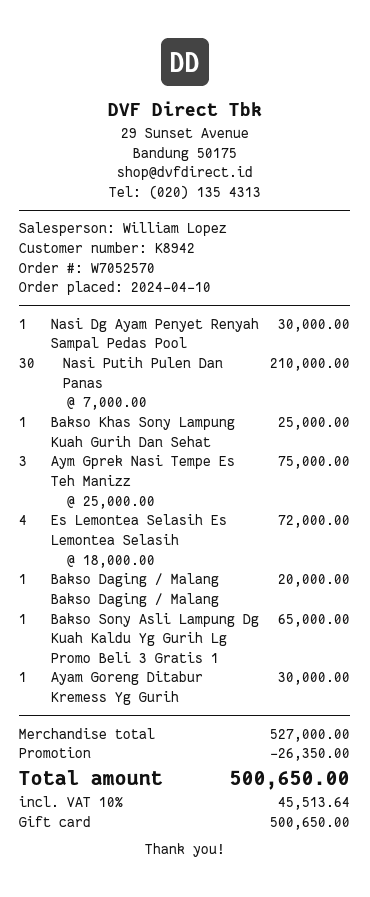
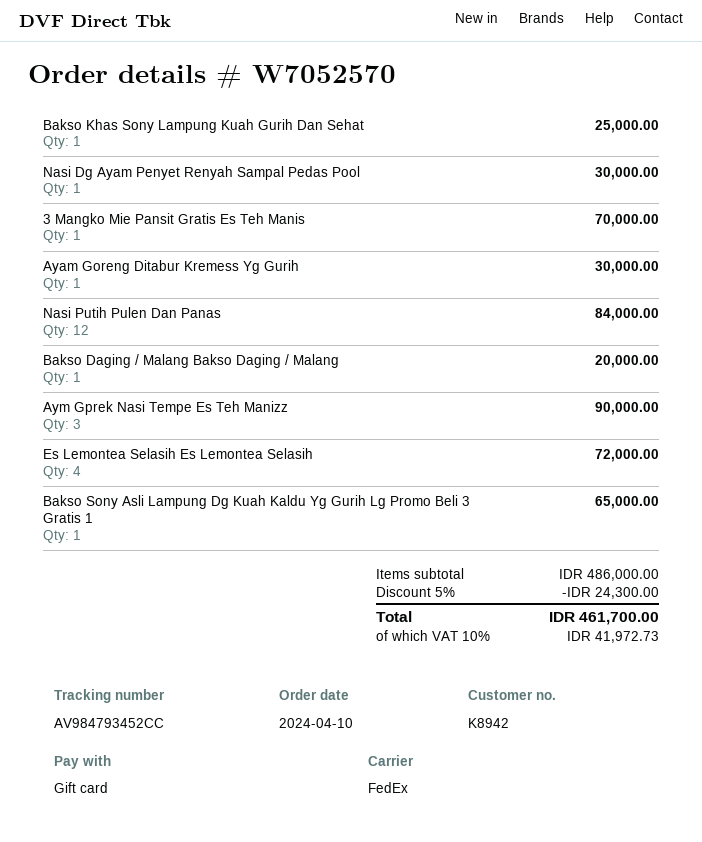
Nasi Putih Pulen Dan Panas: 30 for 210000.00 -> 12 for 84000.00
Aym Gprek Nasi Tempe Es Teh Manizz: 3 for 75000.00 -> 3 for 90000.00
3 Mangko Mie Pansit Gratis Es Teh Manis: none -> 1 for 70000.00
subtotal: 527000.00 -> 486000.00
discount: 26350.00 -> 24300.00
tax: 10% = 45513.64 -> 10% = 41972.73
total: 500650.00 -> 461700.00

